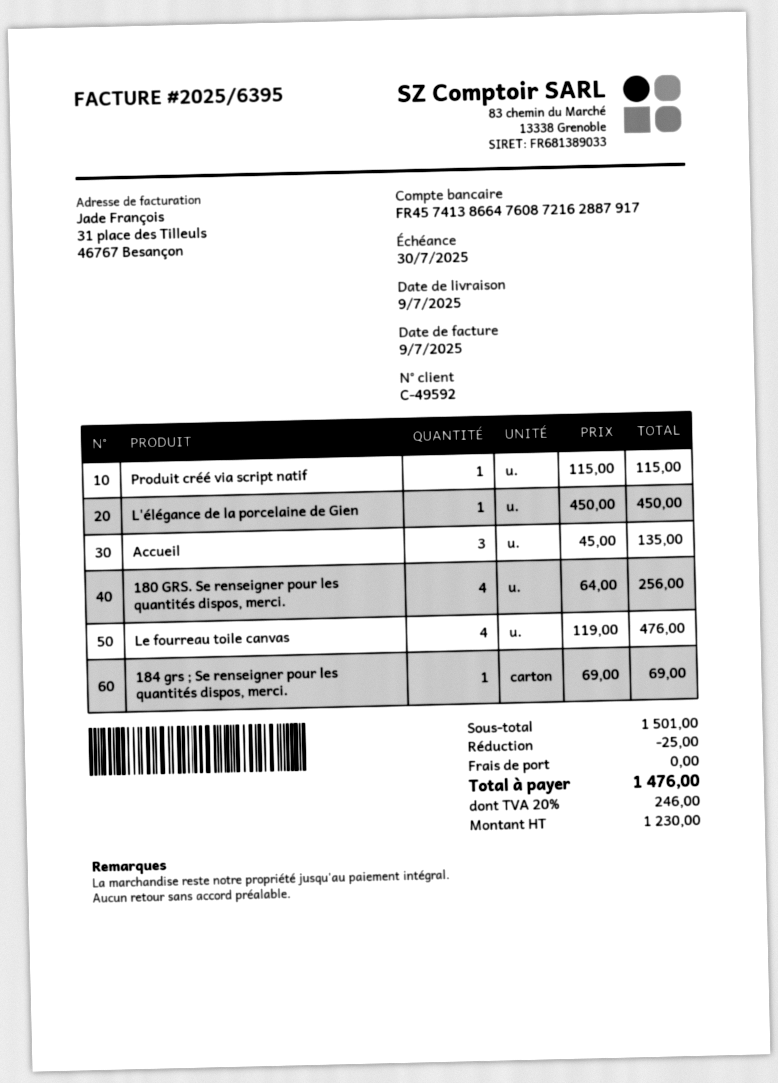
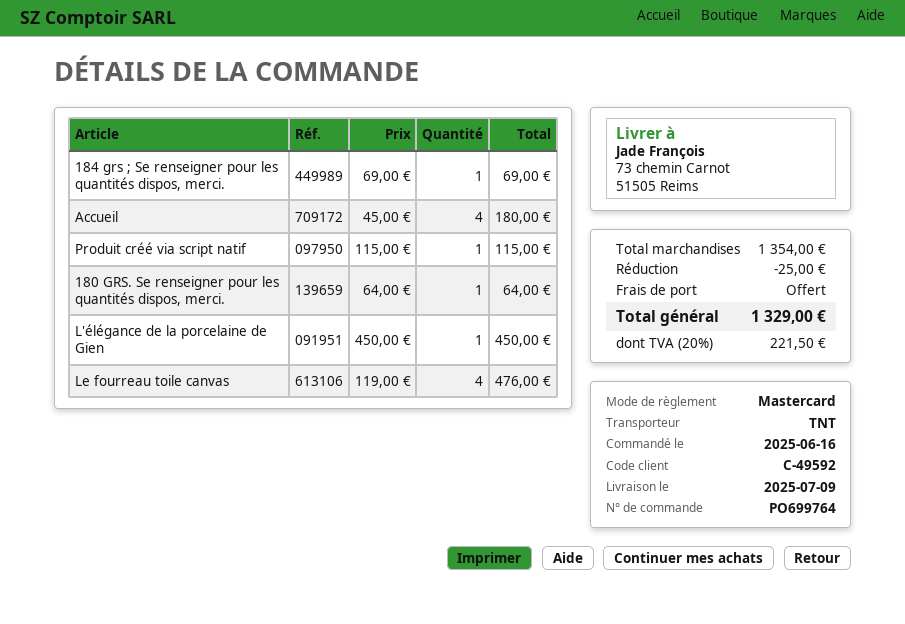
Accueil: 3 x 45.00 = 135.00 -> 4 x 45.00 = 180.00
180 GRS. Se renseigner pour les quantités dispos, merci.: 4 x 64.00 = 256.00 -> 1 x 64.00 = 64.00
subtotal: 1501.00 -> 1354.00
tax: 20% = 246.00 -> 20% = 221.50
total: 1476.00 -> 1329.00

